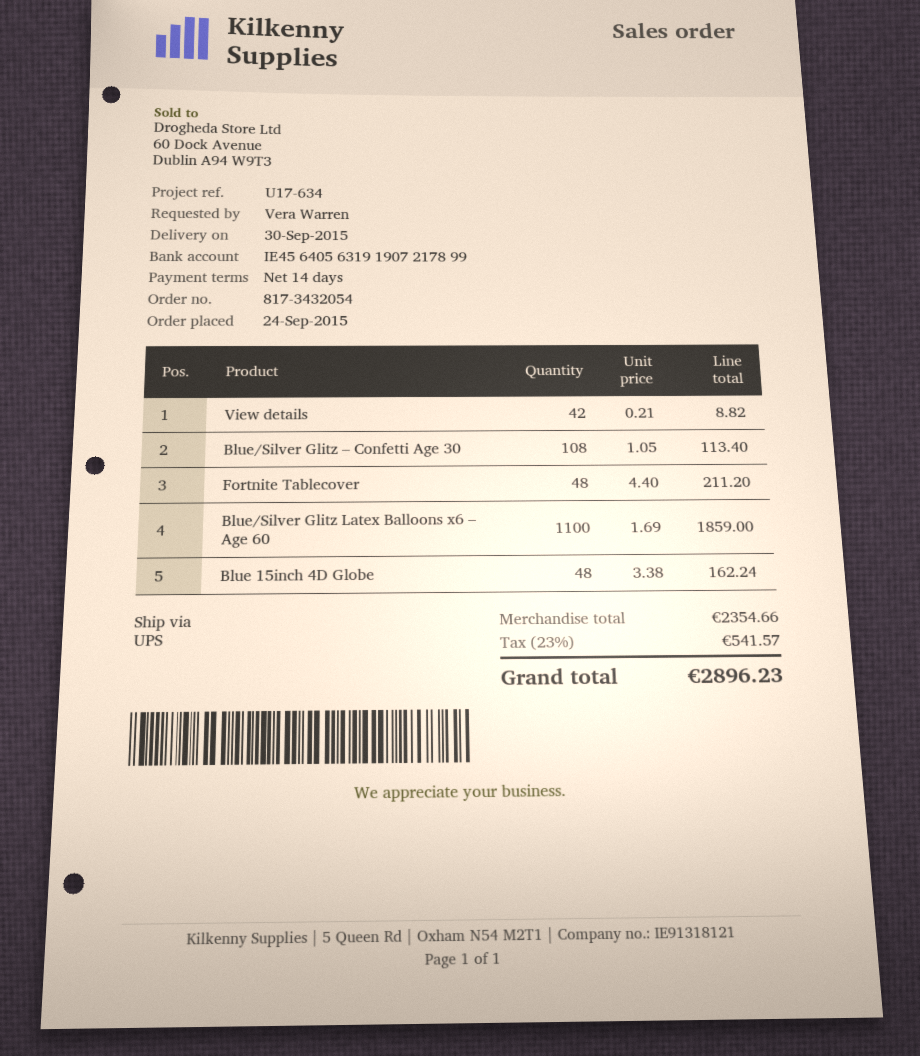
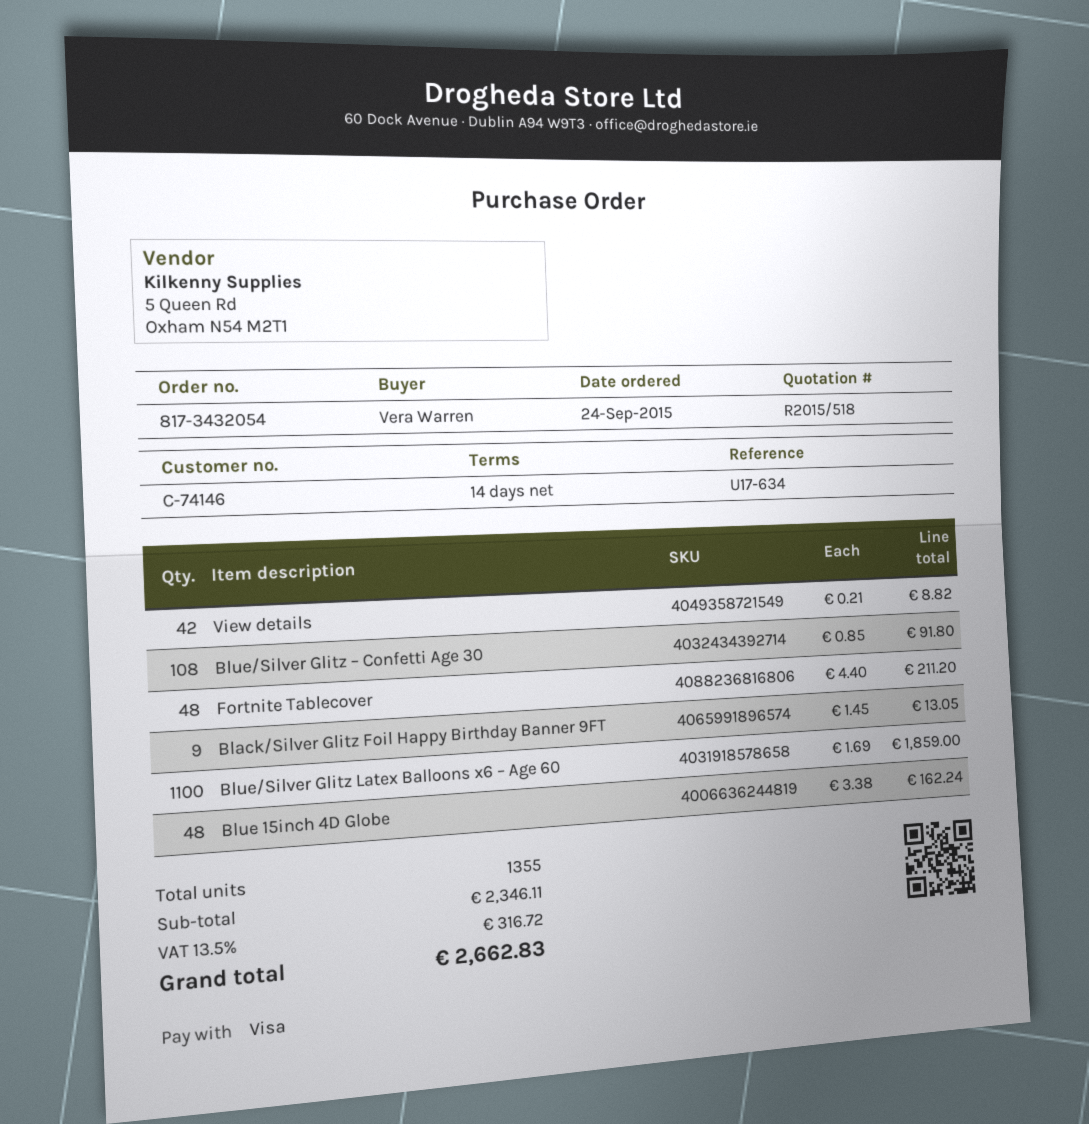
Blue/Silver Glitz – Confetti Age 30: 108 x 1.05 = 113.40 -> 108 x 0.85 = 91.80
Black/Silver Glitz Foil Happy Birthday Banner 9FT: none -> 9 x 1.45 = 13.05
subtotal: 2354.66 -> 2346.11
tax: 23% = 541.57 -> 13.5% = 316.72
total: 2896.23 -> 2662.83

